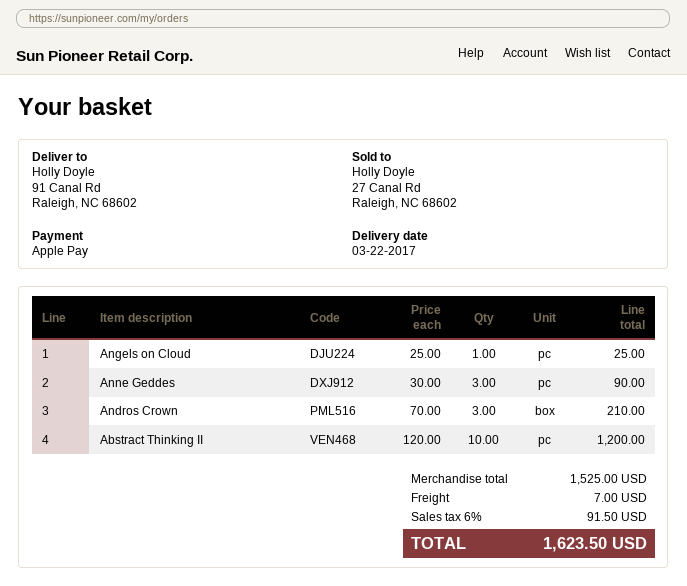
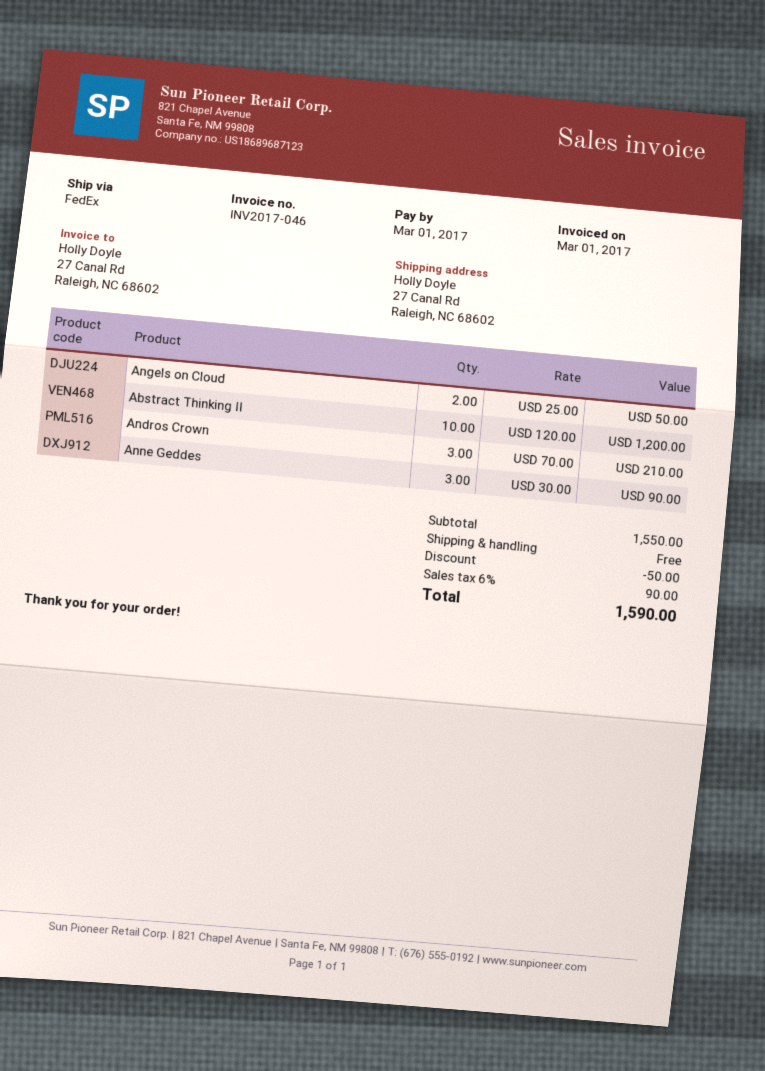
ship to: 91 Canal Rd, Raleigh, NC 68602 -> 27 Canal Rd, Raleigh, NC 68602
Angels on Cloud: 1 x 25.00 = 25.00 -> 2 x 25.00 = 50.00
subtotal: 1525.00 -> 1550.00
discount: none -> 50.00
shipping: 7.00 -> 0.00
tax: 6% = 91.50 -> 6% = 90.00
total: 1623.50 -> 1590.00

